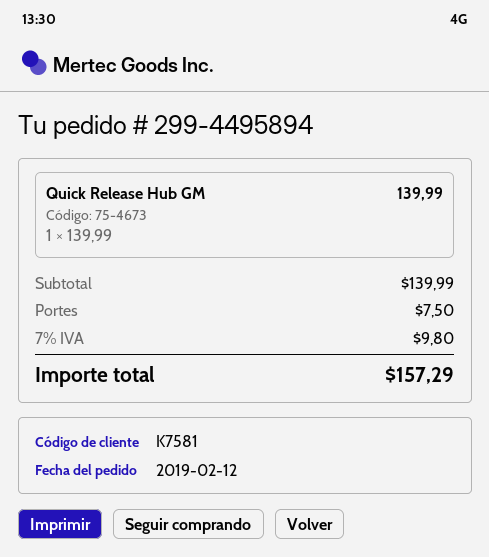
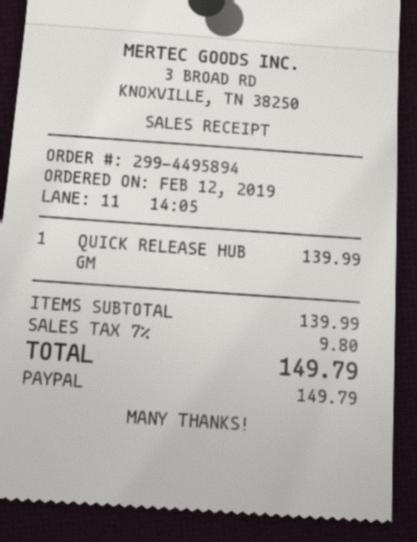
shipping: 7.50 -> none
total: 157.29 -> 149.79

